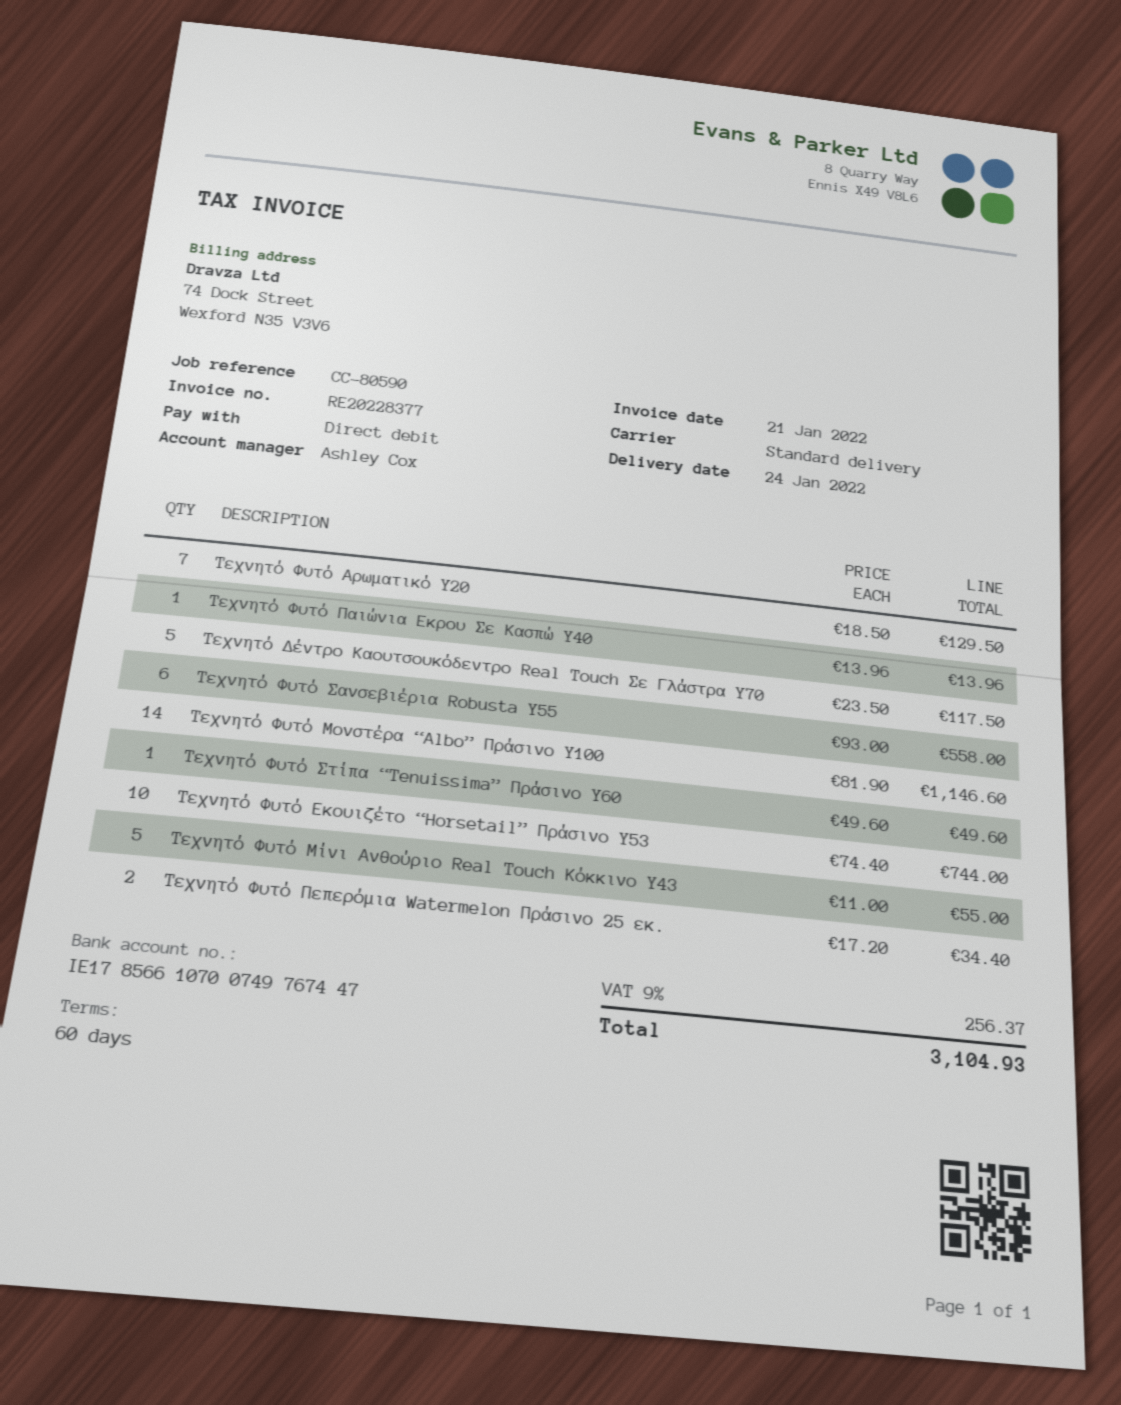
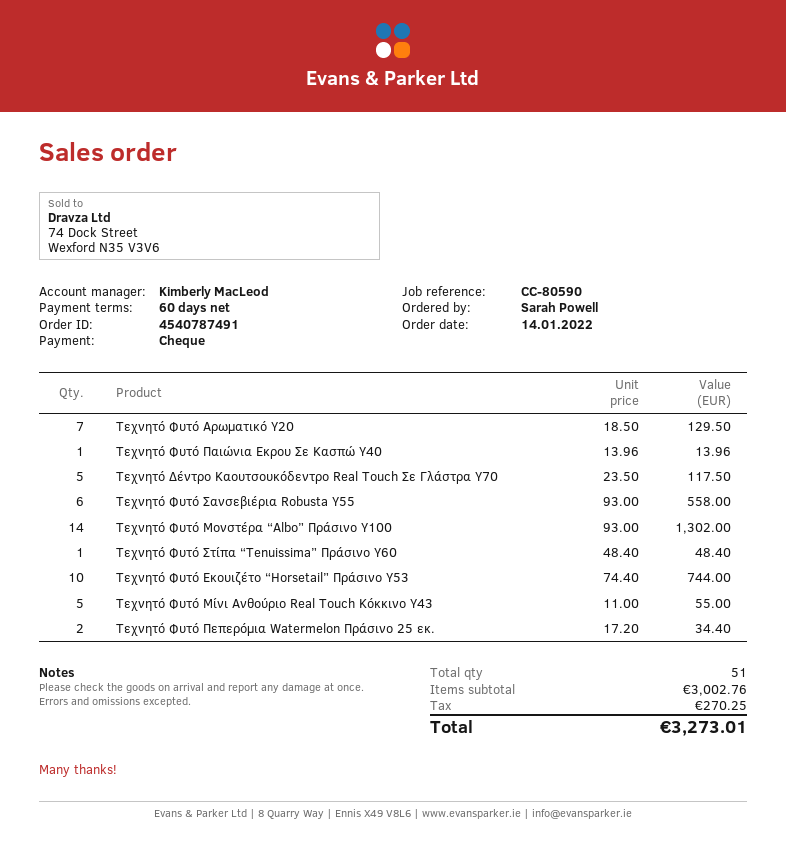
sales rep: Ashley Cox -> Kimberly MacLeod
payment method: direct debit -> cheque
Τεχνητό Φυτό Μονστέρα “Albo” Πράσινο Υ100: 14 x 81.90 = 1146.60 -> 14 x 93.00 = 1302.00
Τεχνητό Φυτό Στίπα “Tenuissima” Πράσινο Υ60: 1 x 49.60 = 49.60 -> 1 x 48.40 = 48.40
tax: 256.37 -> 270.25
total: 3104.93 -> 3273.01

